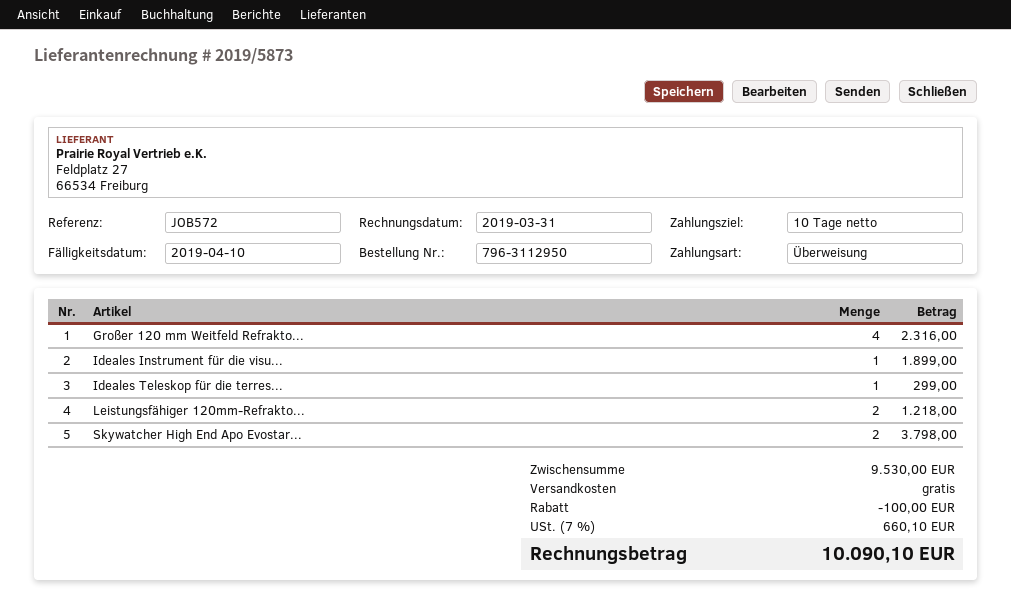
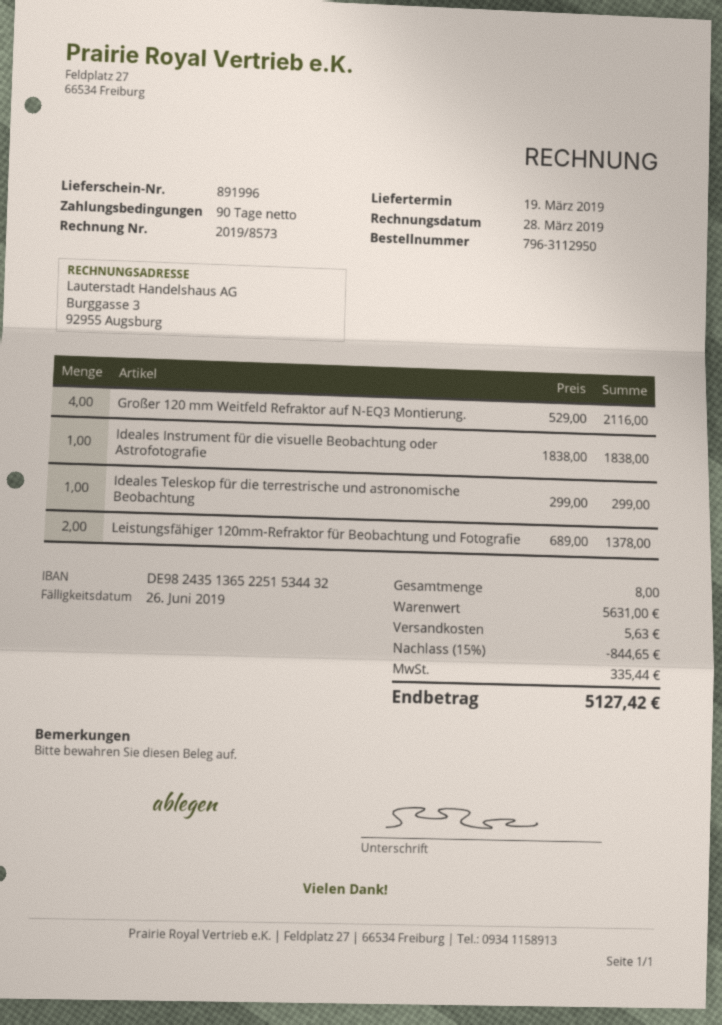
invoice number: 2019/5873 -> 2019/8573
invoice date: 2019-03-31 -> 2019-03-28
payment terms: 10 days -> 90 days
due date: 2019-04-10 -> 2019-06-26
Großer 120 mm Weitfeld Refrakto...: 4 for 2316.00 -> 4 for 2116.00
Ideales Instrument für die visu...: 1 for 1899.00 -> 1 for 1838.00
Leistungsfähiger 120mm-Refrakto...: 2 for 1218.00 -> 2 for 1378.00
Skywatcher High End Apo Evostar...: 2 for 3798.00 -> none
subtotal: 9530.00 -> 5631.00
discount: 100.00 -> 844.65
shipping: 0.00 -> 5.63
tax: 660.10 -> 335.44
total: 10090.10 -> 5127.42

